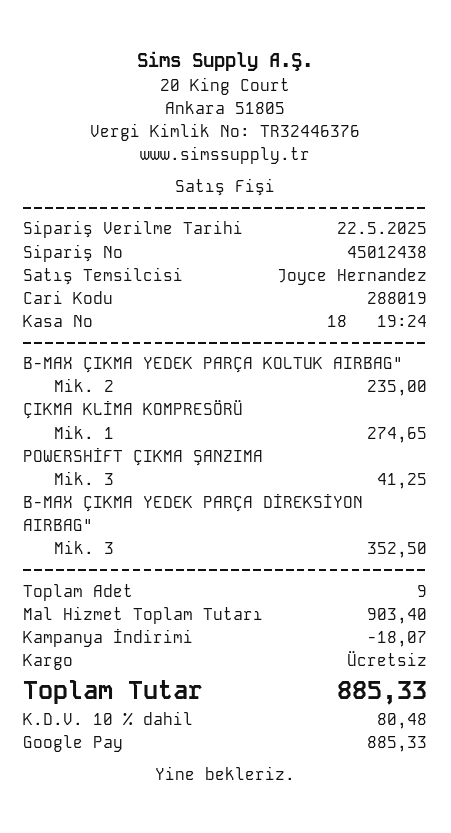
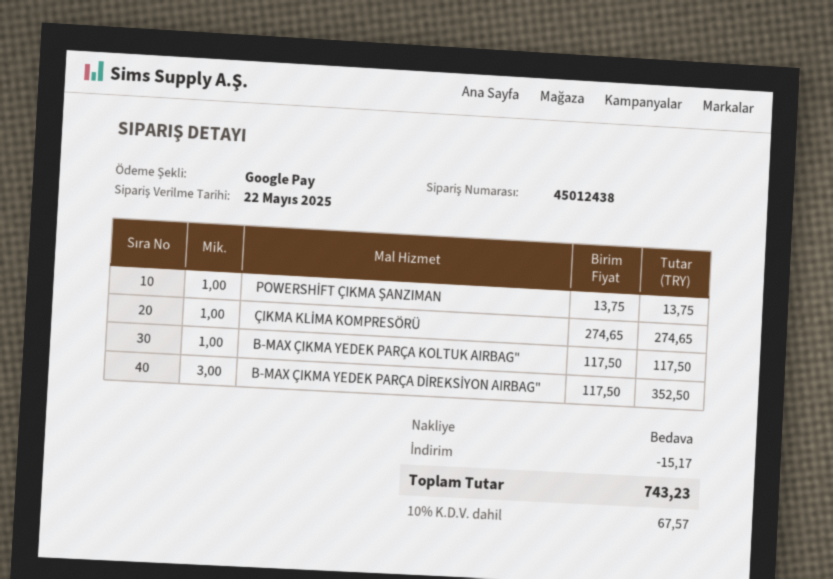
B-MAX ÇIKMA YEDEK PARÇA KOLTUK AIRBAG": 2 for 235.00 -> 1 for 117.50
POWERSHİFT ÇIKMA ŞANZIMA: 3 for 41.25 -> 1 for 13.75
discount: 18.07 -> 15.17
tax: 10% = 80.48 -> 10% = 67.57
total: 885.33 -> 743.23

